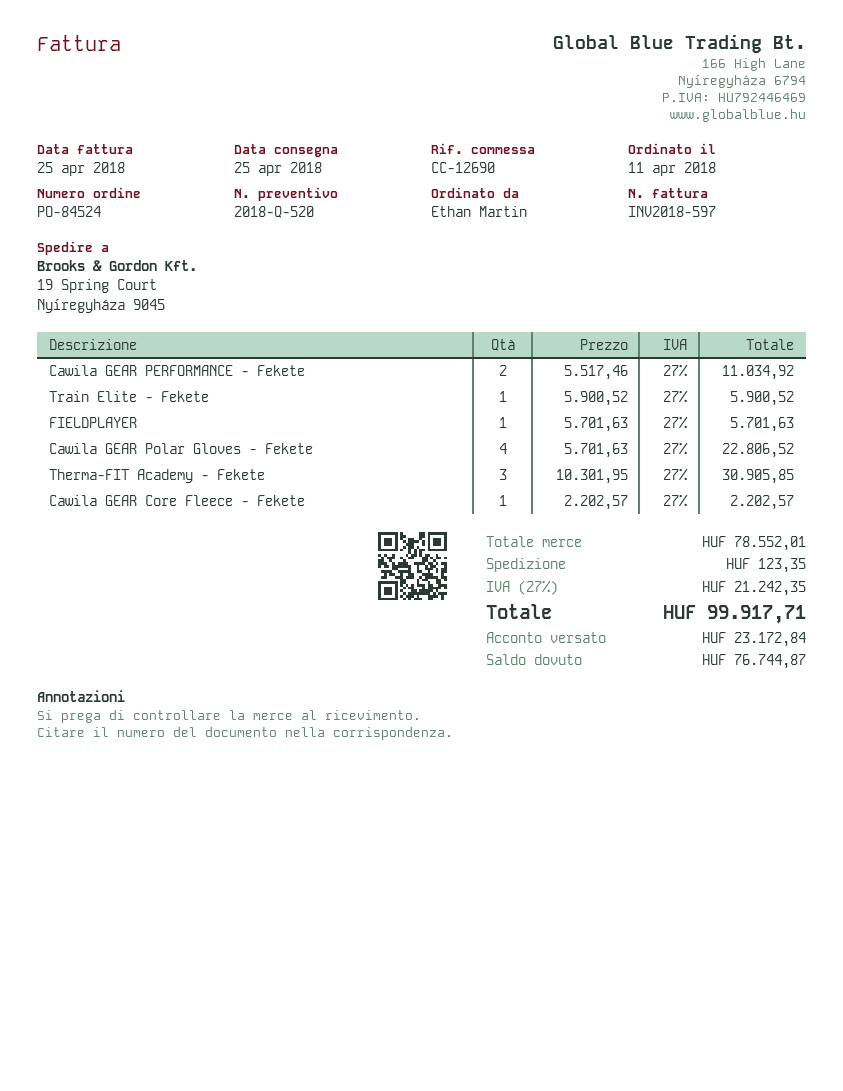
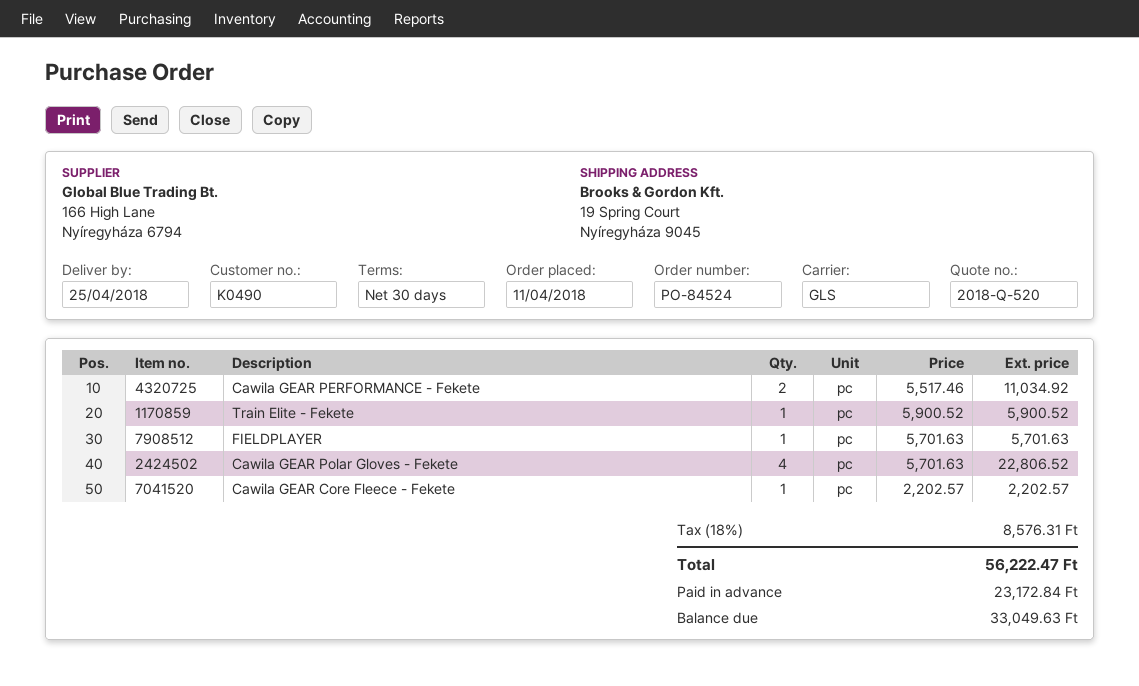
Therma-FIT Academy - Fekete: 3 x 10301.95 = 30905.85 -> none
shipping: 123.35 -> none
tax: 27% = 21242.35 -> 18% = 8576.31
total: 99917.71 -> 56222.47
balance: 76744.87 -> 33049.63

